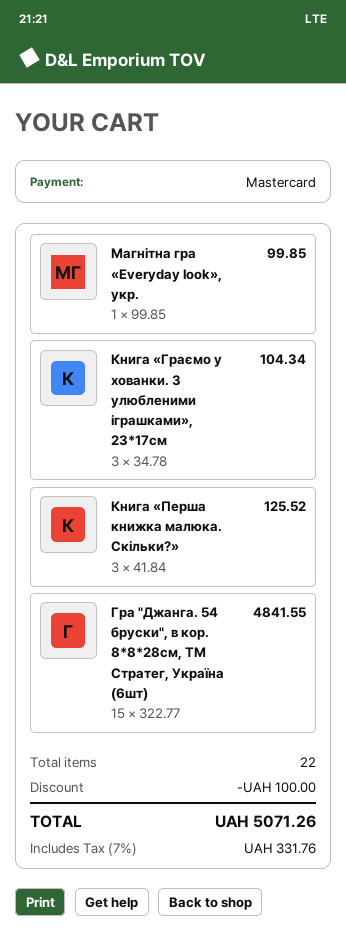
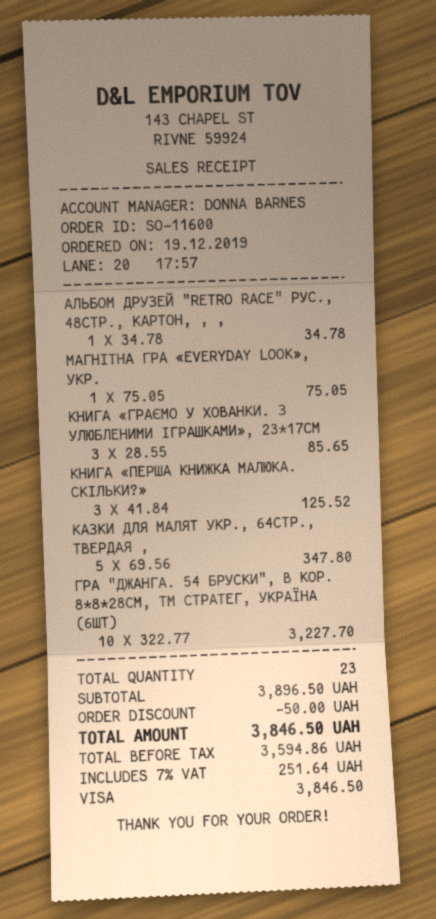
payment method: Mastercard -> Visa
Магнітна гра «Everyday look», укр.: 1 x 99.85 = 99.85 -> 1 x 75.05 = 75.05
Книга «Граємо у хованки. З улюбленими іграшками», 23*17см: 3 x 34.78 = 104.34 -> 3 x 28.55 = 85.65
Гра "Джанга. 54 бруски", в кор. 8*8*28см, ТМ Стратег, Україна (6шт): 15 x 322.77 = 4841.55 -> 10 x 322.77 = 3227.70
АЛЬБОМ ДРУЗЕЙ "RETRO RACE" РУС., 48СТР., КАРТОН, , ,: none -> 1 x 34.78 = 34.78
КАЗКИ ДЛЯ МАЛЯТ УКР., 64СТР., ТВЕРДАЯ ,: none -> 5 x 69.56 = 347.80
total quantity: 22 -> 23
discount: 100.00 -> 50.00
tax: 7% = 331.76 -> 7% = 251.64
total: 5071.26 -> 3846.50

